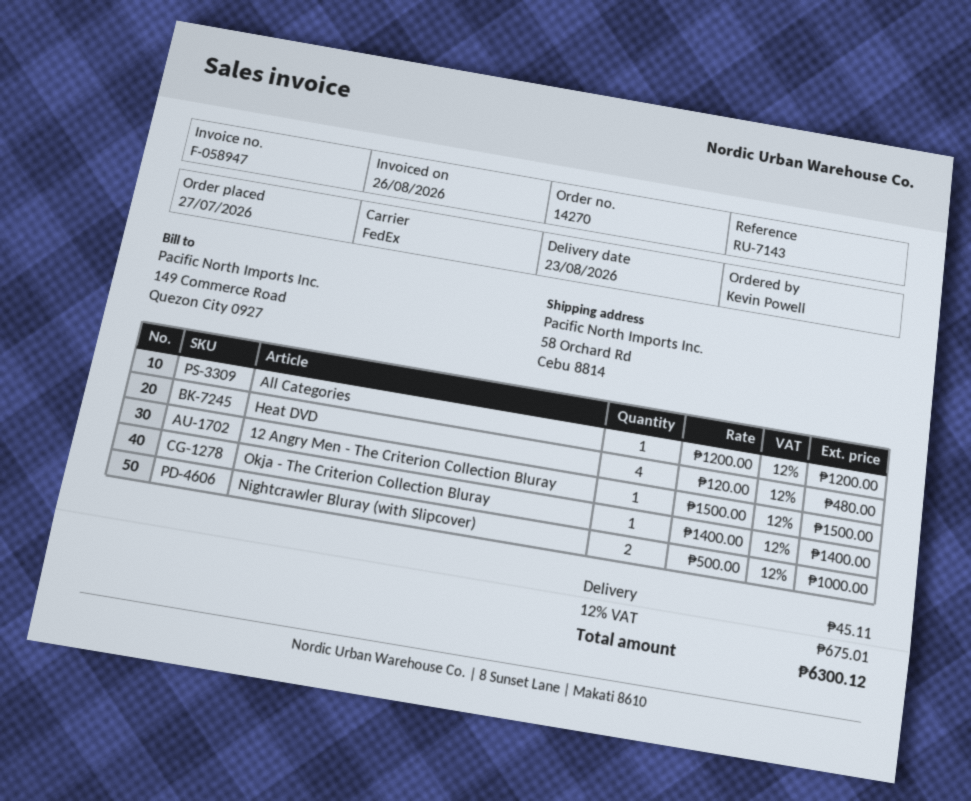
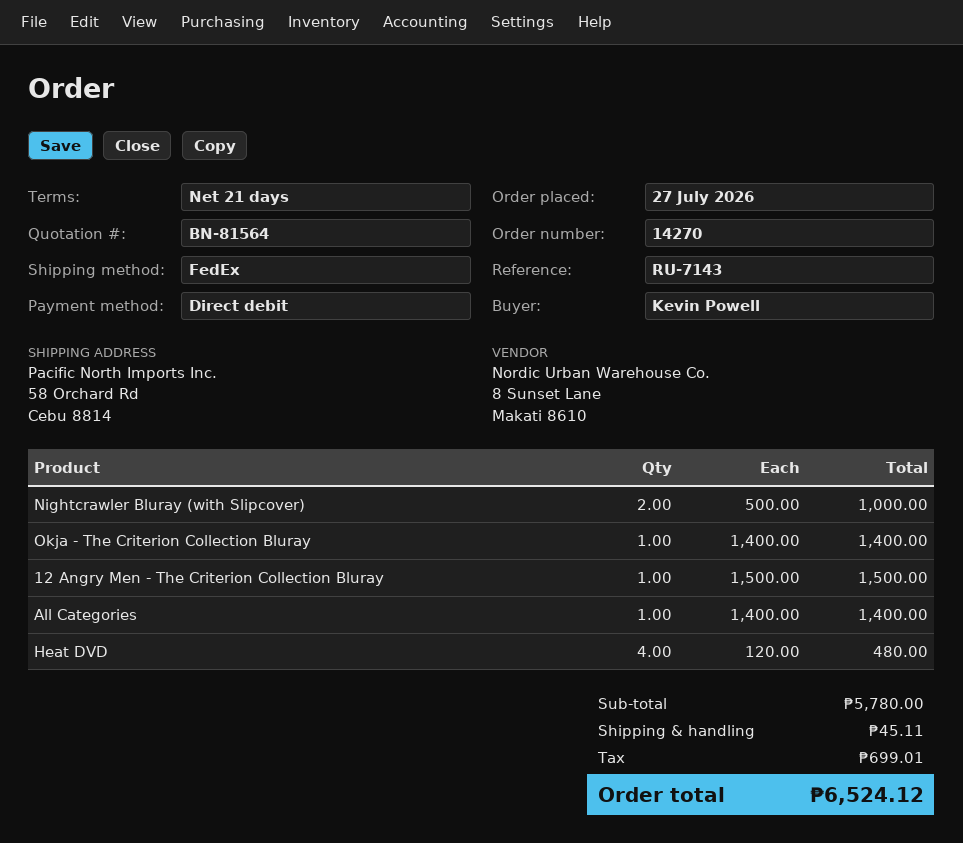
All Categories: 1 x 1200.00 = 1200.00 -> 1 x 1400.00 = 1400.00
tax: 675.01 -> 699.01
total: 6300.12 -> 6524.12

